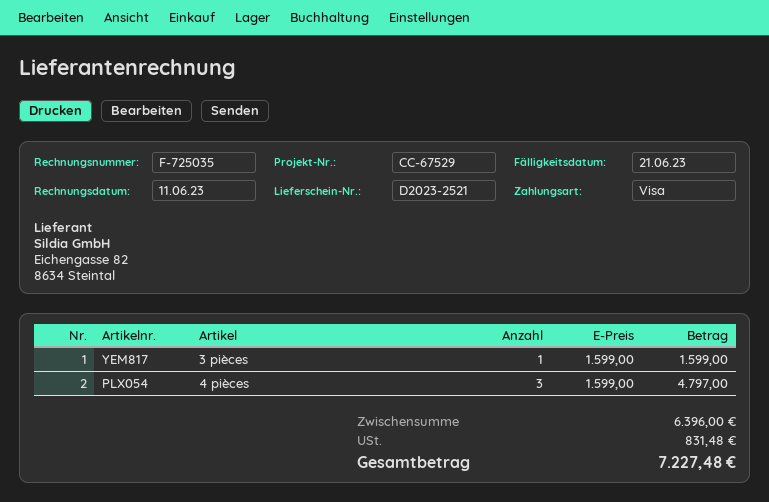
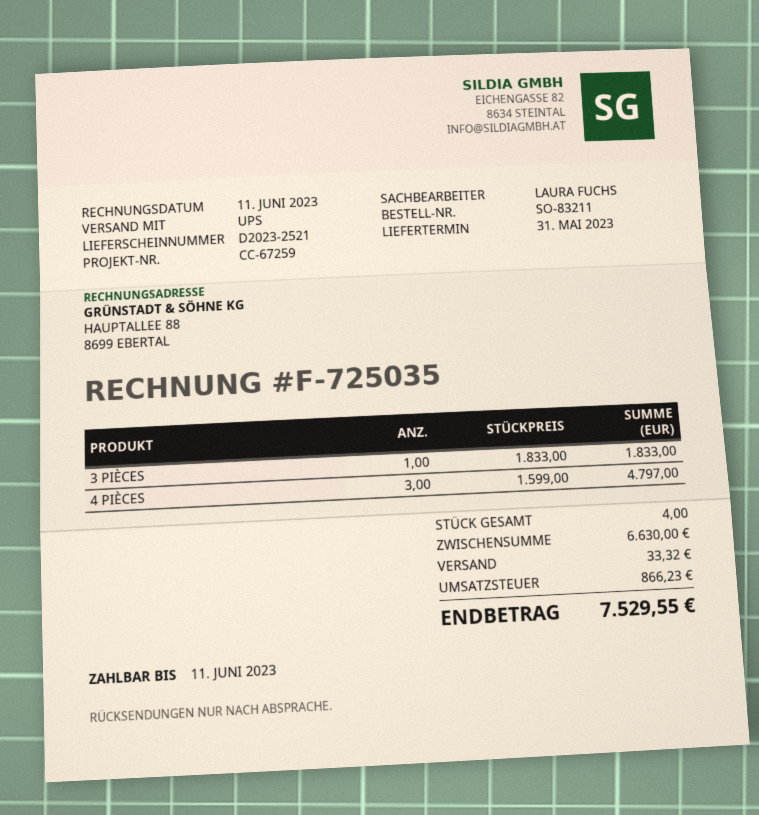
due date: 2023-06-21 -> 2023-06-11
reference: CC-67529 -> CC-67259
3 pièces: 1 x 1599.00 = 1599.00 -> 1 x 1833.00 = 1833.00
subtotal: 6396.00 -> 6630.00
shipping: none -> 33.32
tax: 831.48 -> 866.23
total: 7227.48 -> 7529.55

